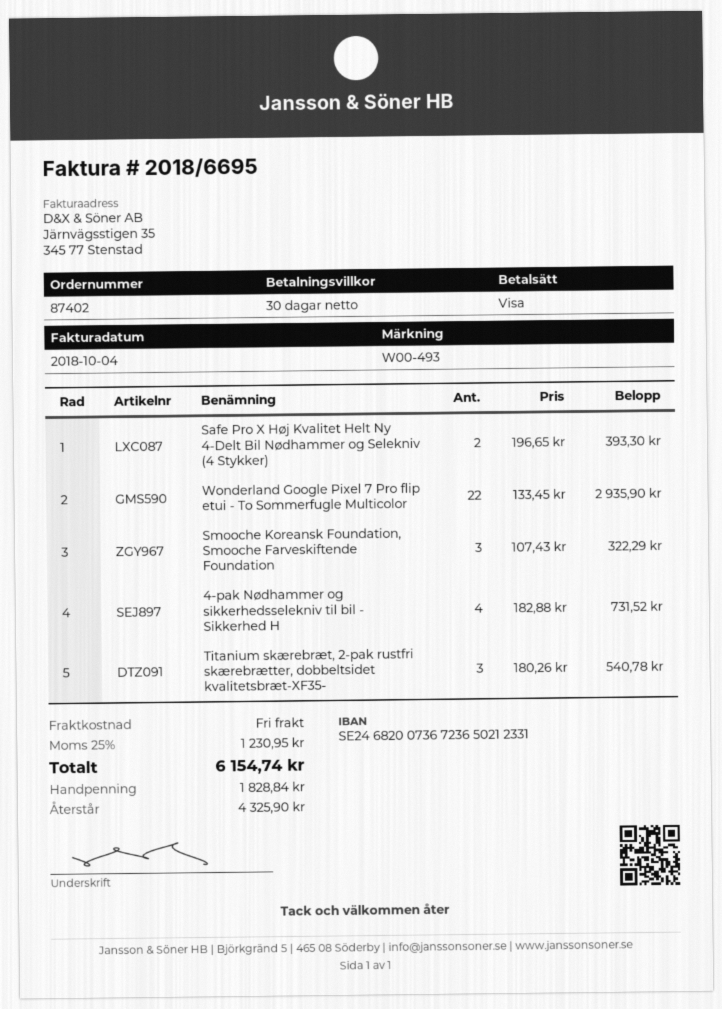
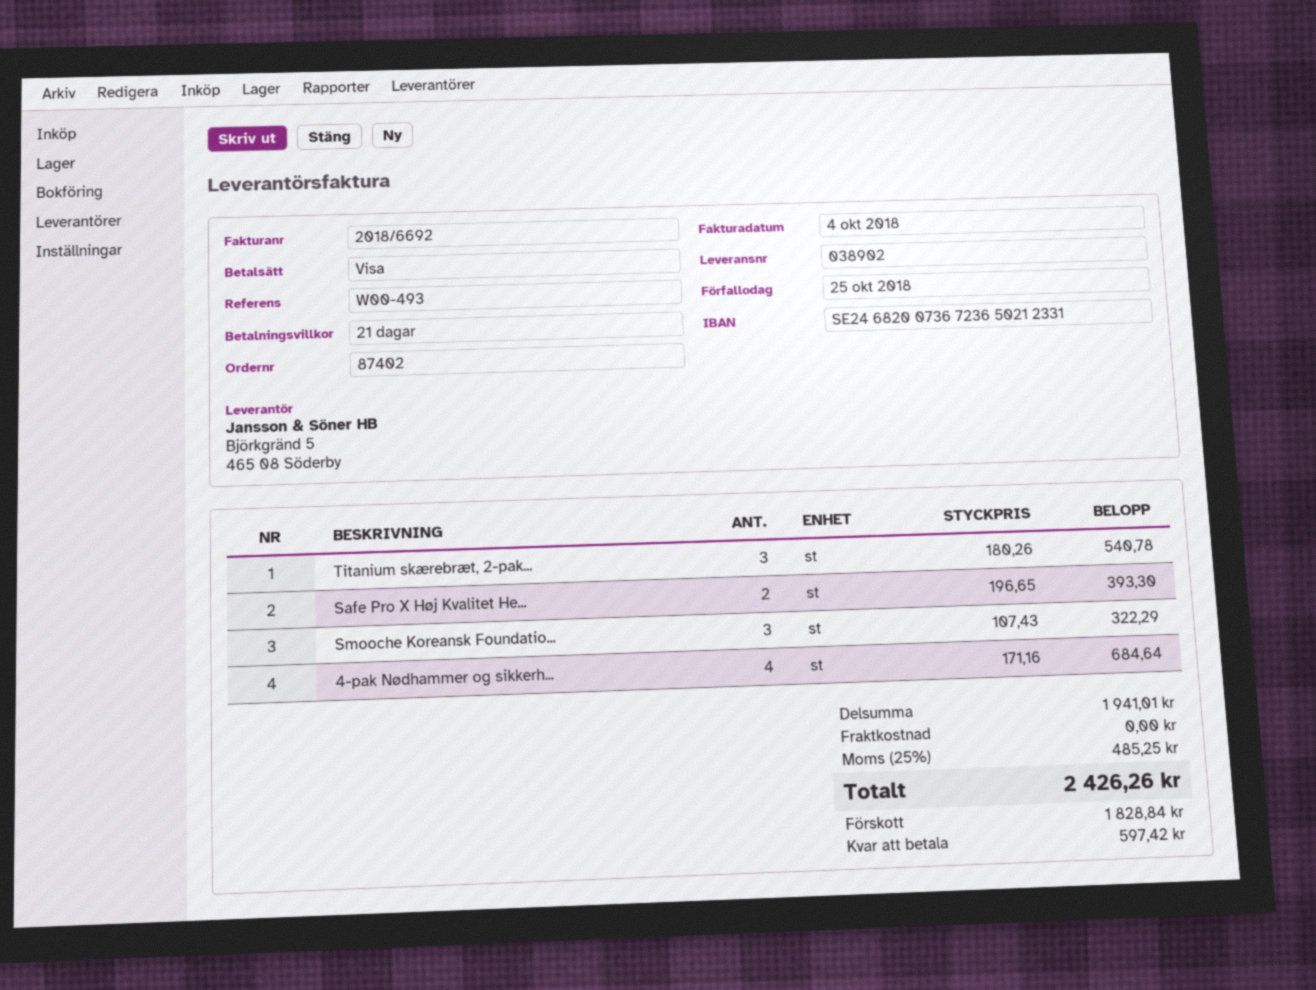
invoice number: 2018/6695 -> 2018/6692
payment terms: 30 days -> 21 days
Wonderland Google Pixel 7 Pro flip etui - To Sommerfugle Multicolor: 22 x 133.45 = 2935.90 -> none
4-pak Nødhammer og sikkerhedsselekniv til bil - Sikkerhed H: 4 x 182.88 = 731.52 -> 4 x 171.16 = 684.64
tax: 25% = 1230.95 -> 25% = 485.25
total: 6154.74 -> 2426.26
balance: 4325.90 -> 597.42

